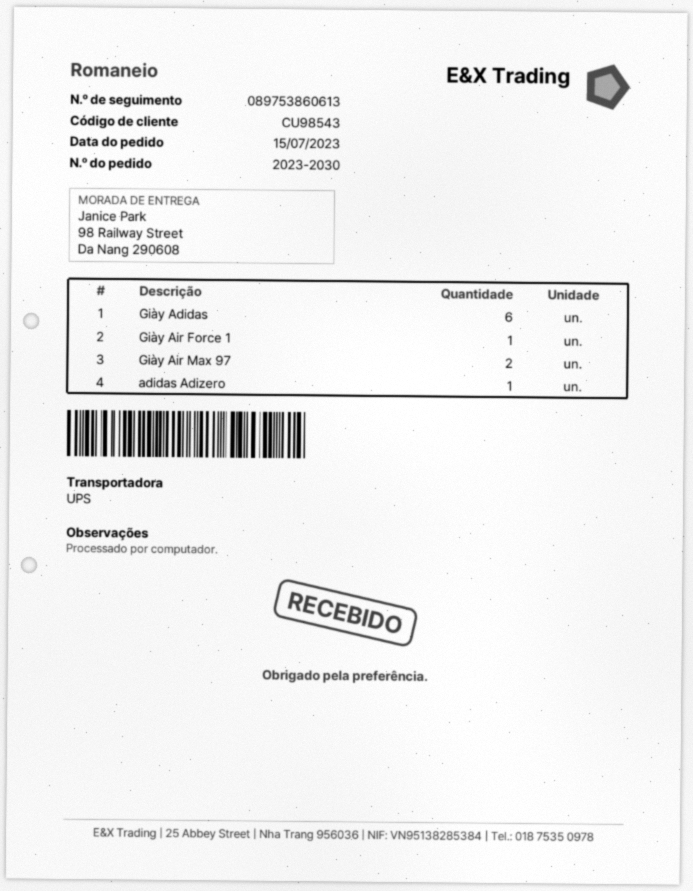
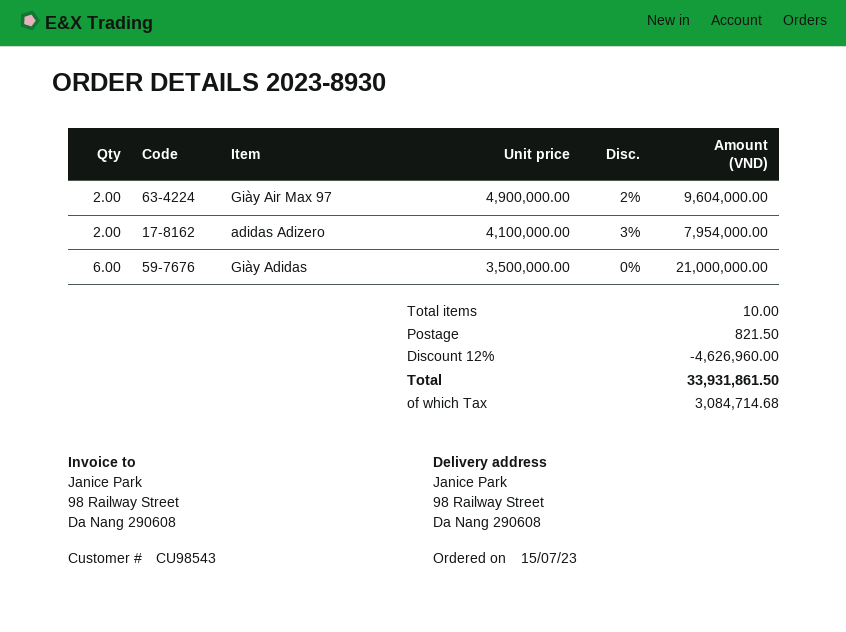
order number: 2023-2030 -> 2023-8930
Giày Air Force 1: 1 -> none
adidas Adizero: 1 -> 2

